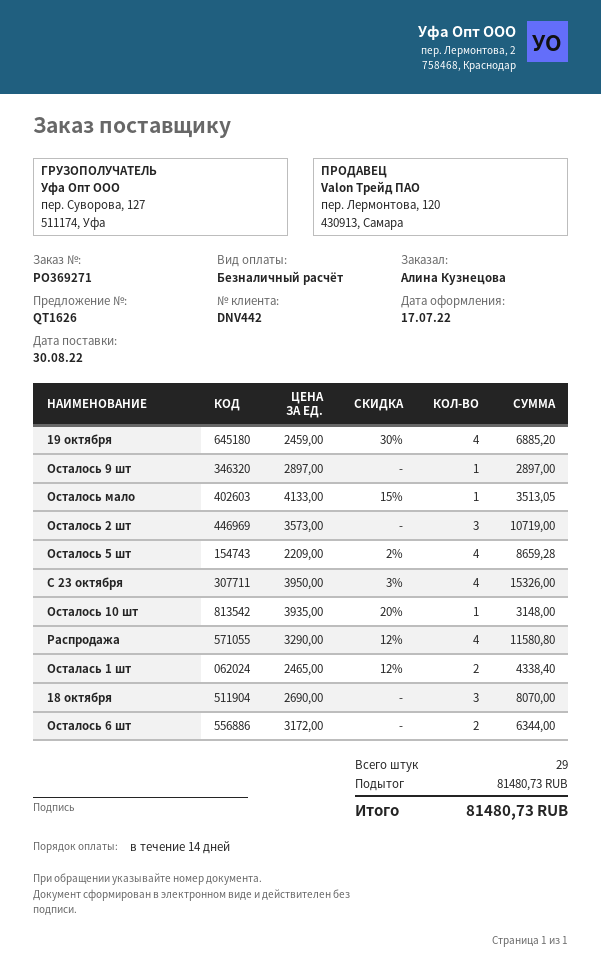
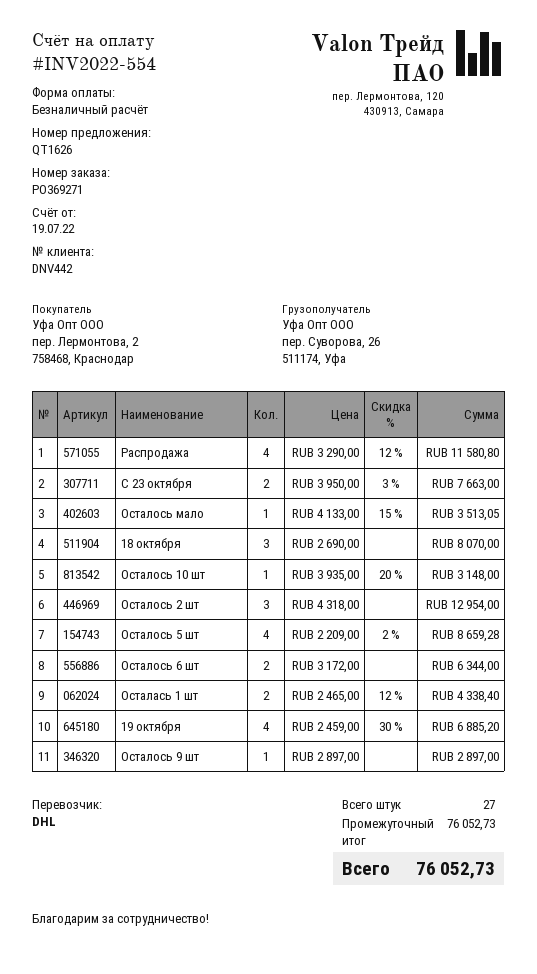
ship to: пер. Суворова, 127, 511174, Уфа -> пер. Суворова, 26, 511174, Уфа
Осталось 2 шт: 3 x 3573.00 = 10719.00 -> 3 x 4318.00 = 12954.00
С 23 октября: 4 x 3950.00 - 3% = 15326.00 -> 2 x 3950.00 - 3% = 7663.00
total quantity: 29 -> 27
subtotal: 81480.73 -> 76052.73
total: 81480.73 -> 76052.73

